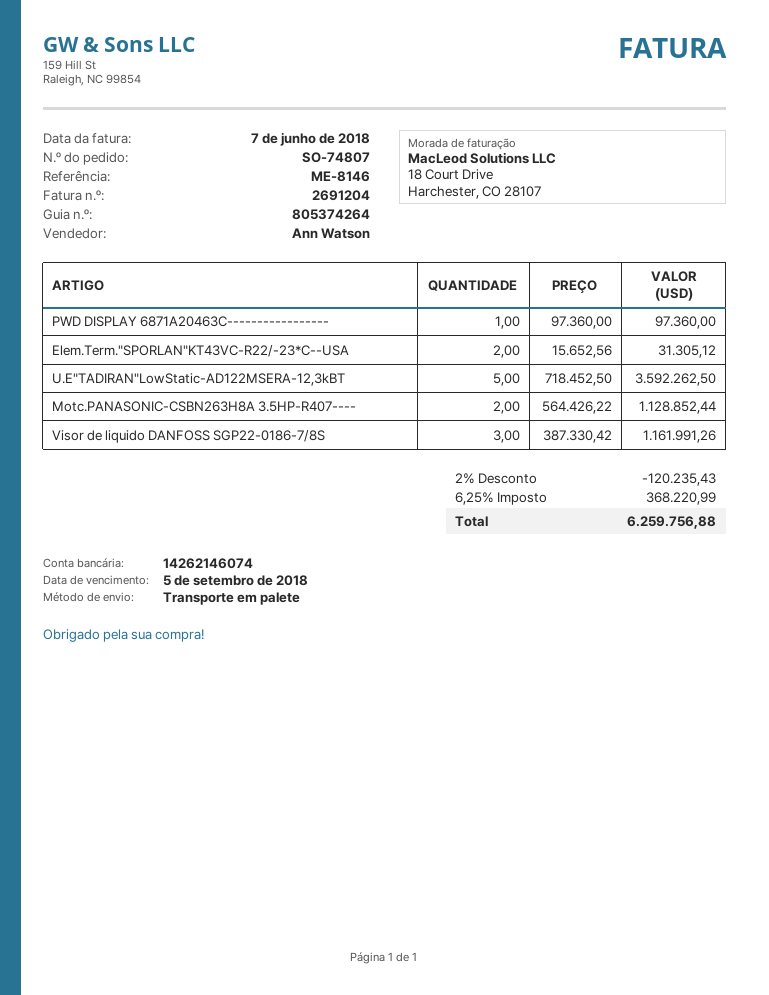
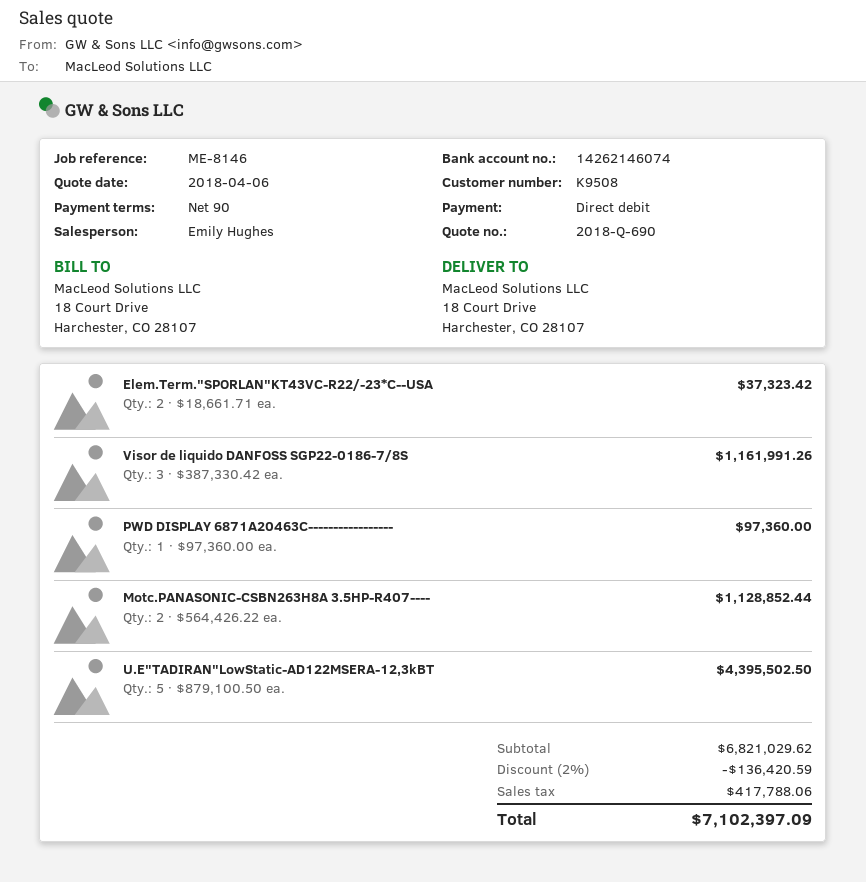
sales rep: Ann Watson -> Emily Hughes
Elem.Term."SPORLAN"KT43VC-R22/-23*C--USA: 2 x 15652.56 = 31305.12 -> 2 x 18661.71 = 37323.42
U.E"TADIRAN"LowStatic-AD122MSERA-12,3kBT: 5 x 718452.50 = 3592262.50 -> 5 x 879100.50 = 4395502.50
discount: 2% = 120235.43 -> 2% = 136420.59
tax: 368220.99 -> 417788.06
total: 6259756.88 -> 7102397.09

